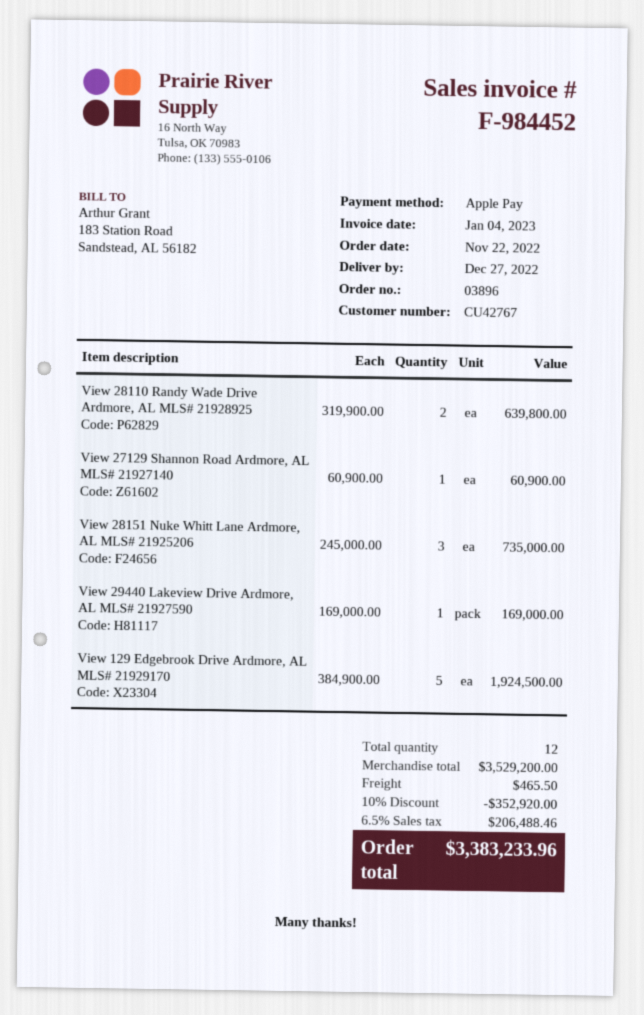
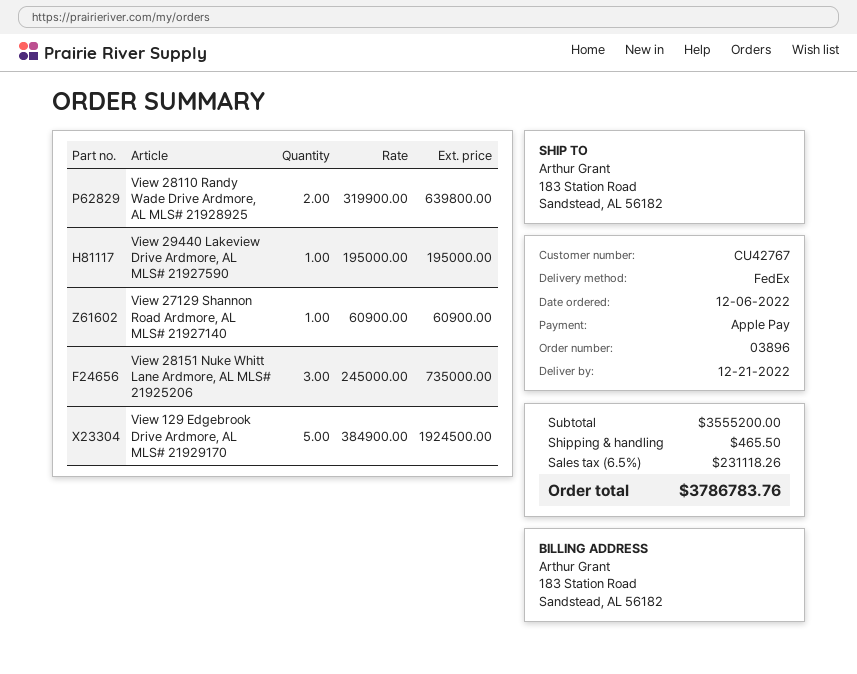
order date: 2022-11-22 -> 2022-12-06
delivery date: 2022-12-27 -> 2022-12-21
View 29440 Lakeview Drive Ardmore, AL MLS# 21927590: 1 x 169000.00 = 169000.00 -> 1 x 195000.00 = 195000.00
subtotal: 3529200.00 -> 3555200.00
discount: 10% = 352920.00 -> none
tax: 6.5% = 206488.46 -> 6.5% = 231118.26
total: 3383233.96 -> 3786783.76

